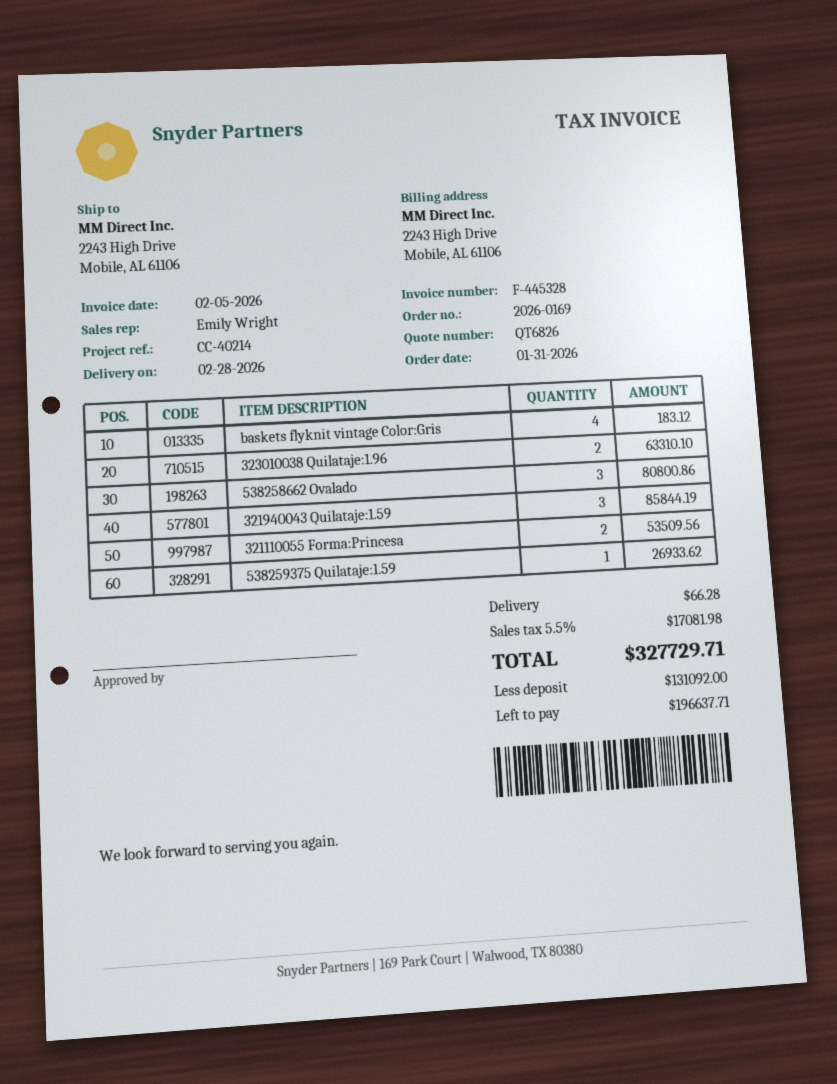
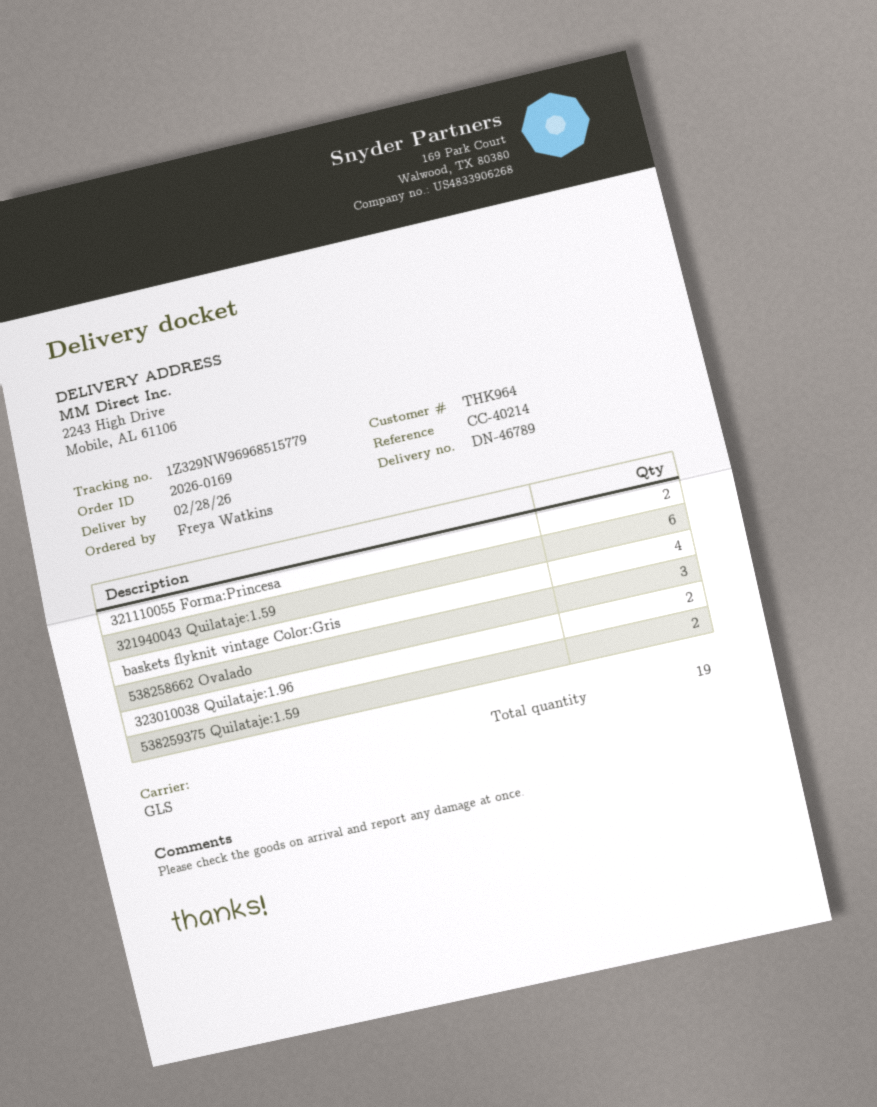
321940043 Quilataje:1.59: 3 -> 6
538259375 Quilataje:1.59: 1 -> 2

